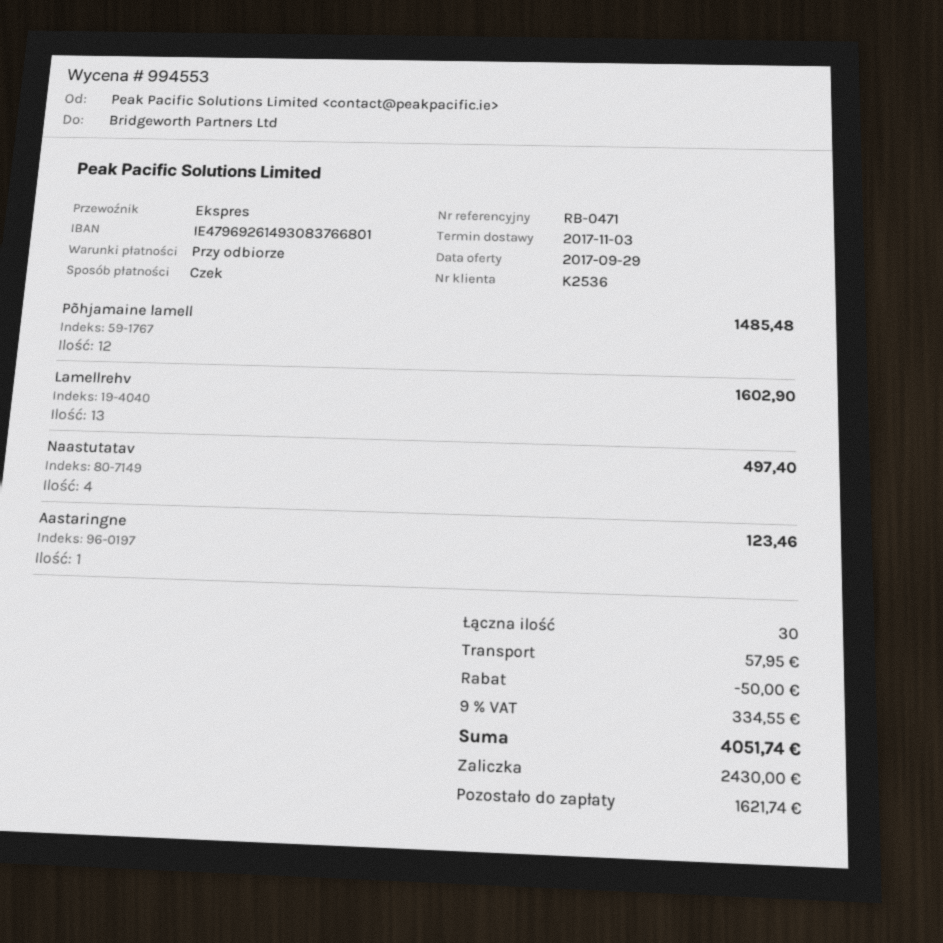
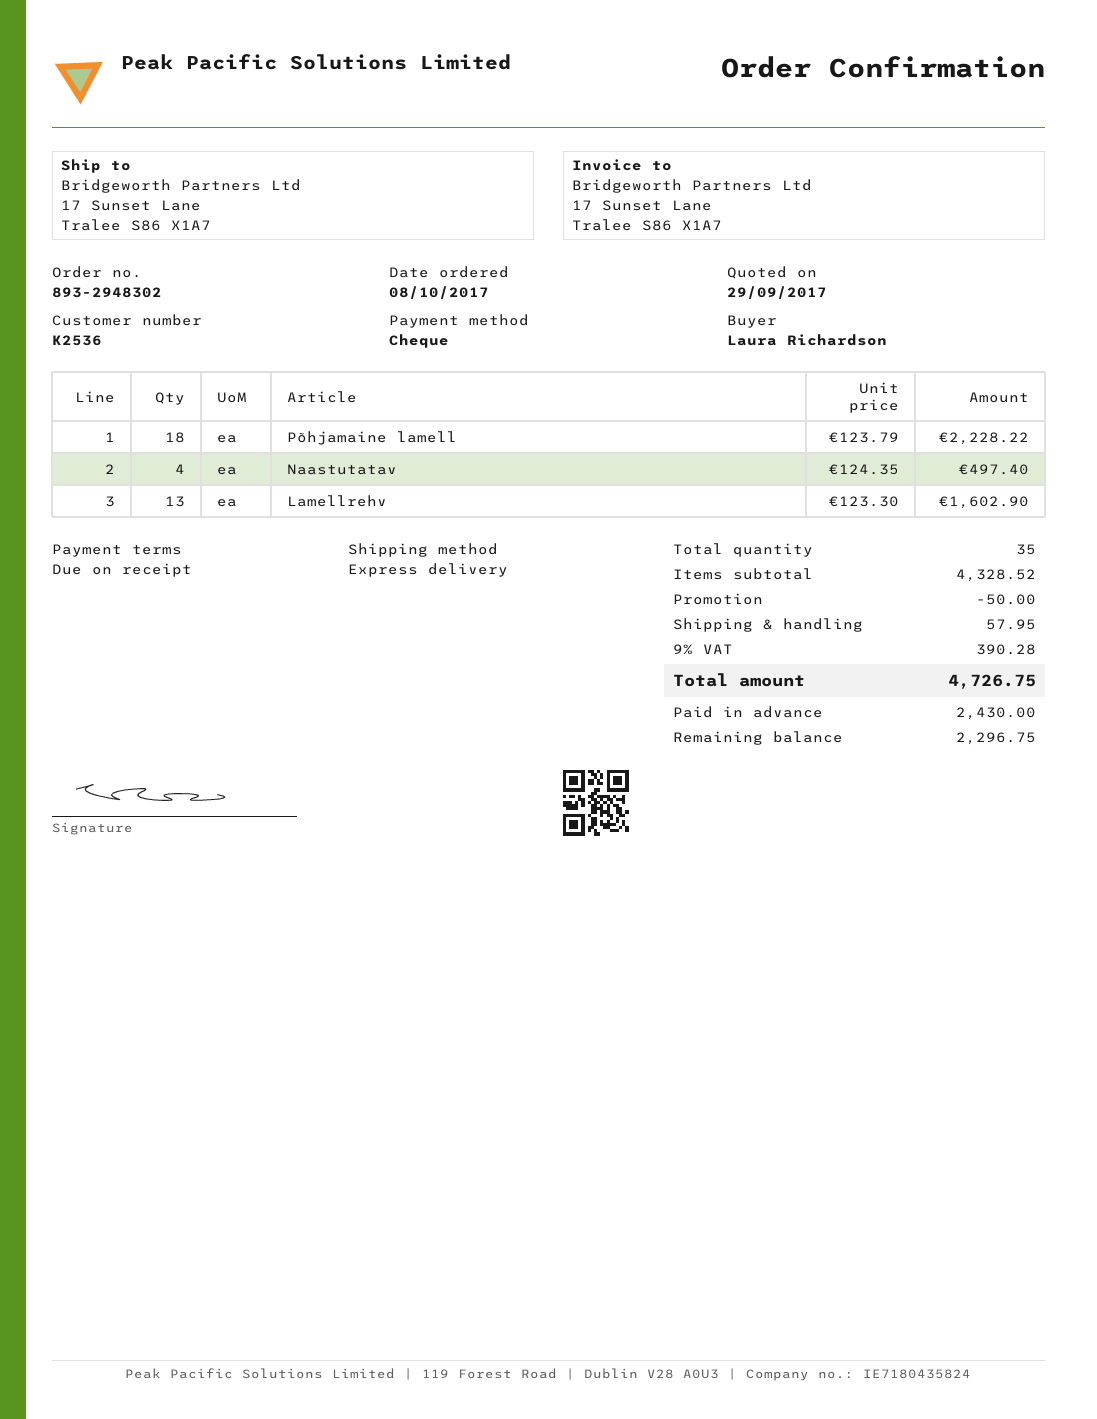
Põhjamaine lamell: 12 for 1485.48 -> 18 for 2228.22
Aastaringne: 1 for 123.46 -> none
total quantity: 30 -> 35
tax: 9% = 334.55 -> 9% = 390.28
total: 4051.74 -> 4726.75
balance: 1621.74 -> 2296.75

